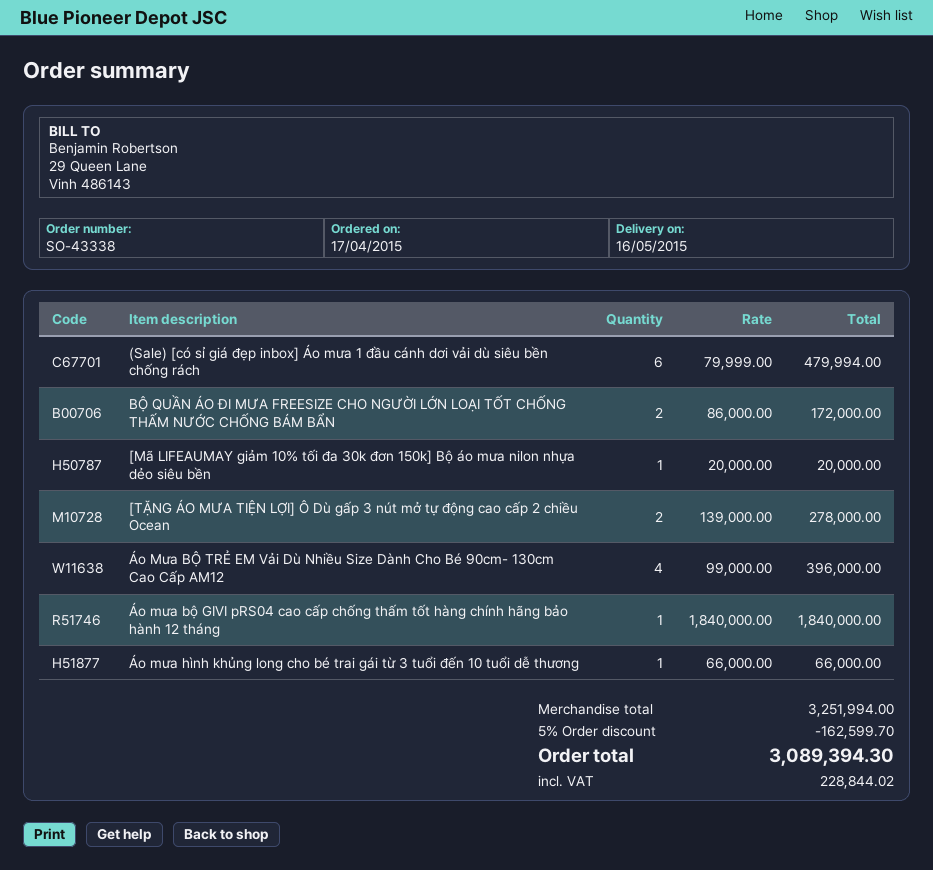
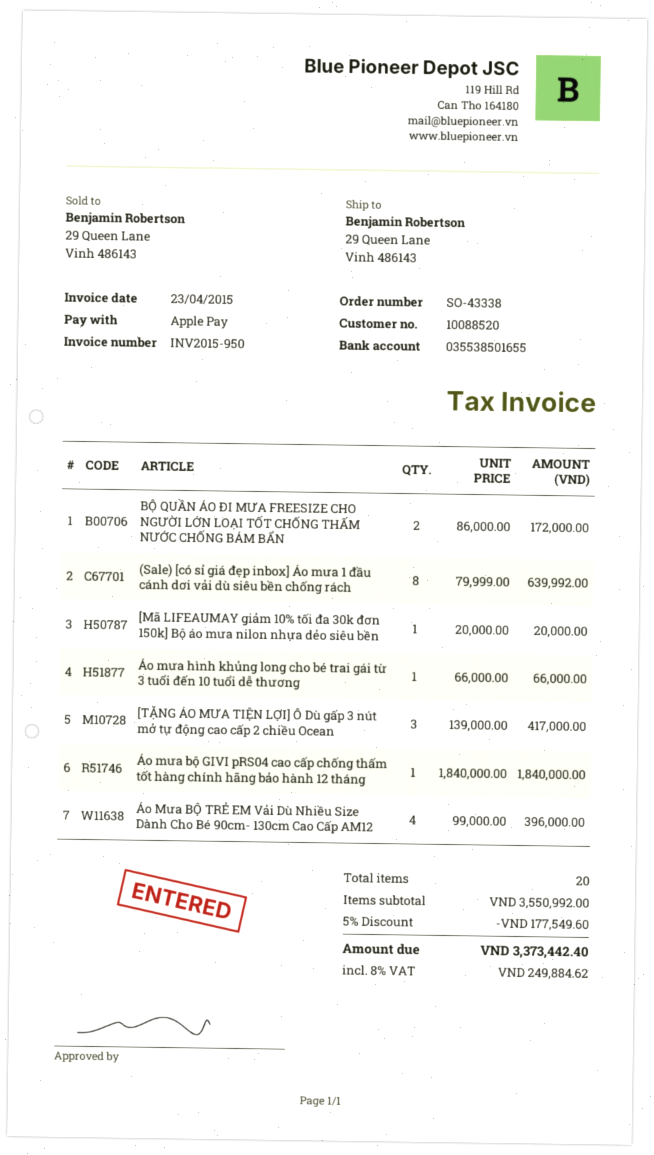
(Sale) [có sỉ giá đẹp inbox] Áo mưa 1 đầu cánh dơi vải dù siêu bền chống rách: 6 x 79999.00 = 479994.00 -> 8 x 79999.00 = 639992.00
[TẶNG ÁO MƯA TIỆN LỢI] Ô Dù gấp 3 nút mở tự động cao cấp 2 chiều Ocean: 2 x 139000.00 = 278000.00 -> 3 x 139000.00 = 417000.00
subtotal: 3251994.00 -> 3550992.00
discount: 5% = 162599.70 -> 5% = 177549.60
tax: 228844.02 -> 249884.62
total: 3089394.30 -> 3373442.40

